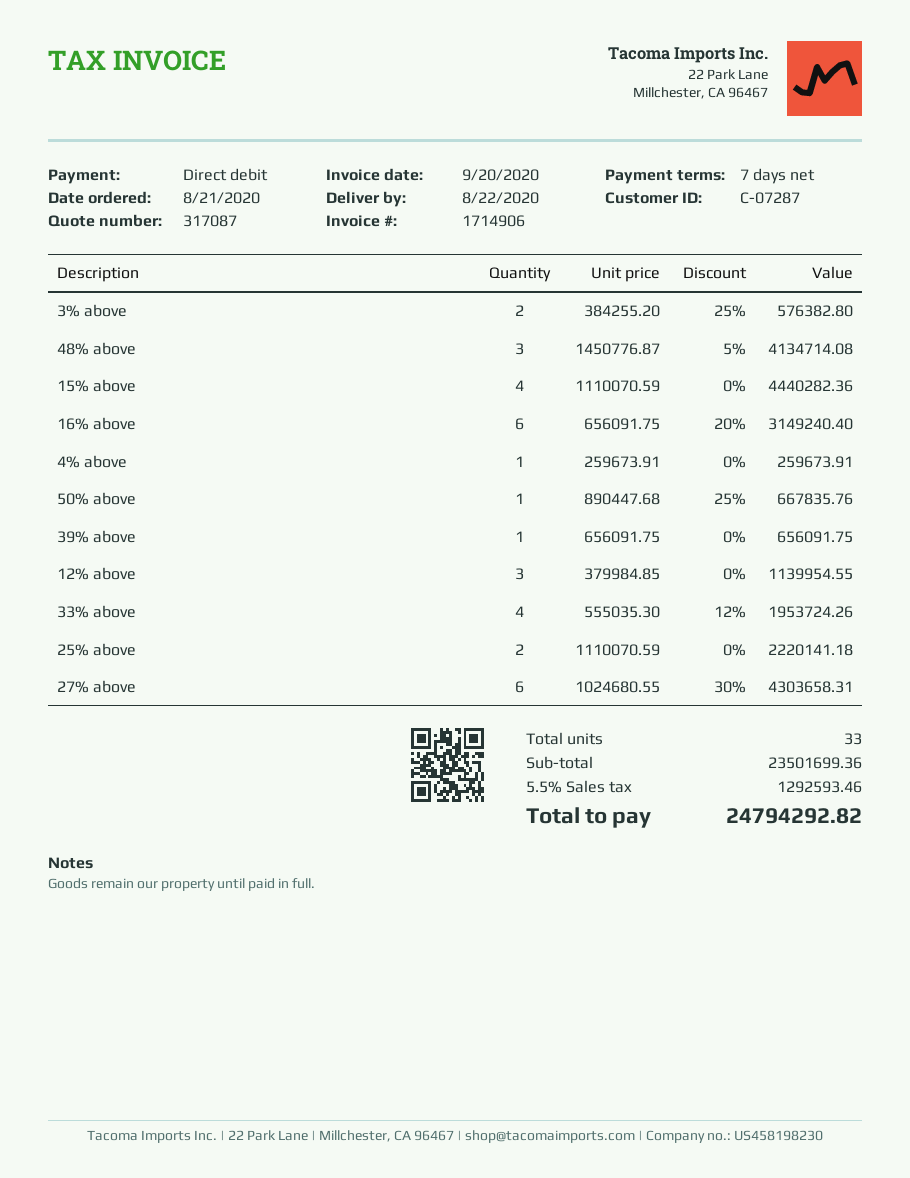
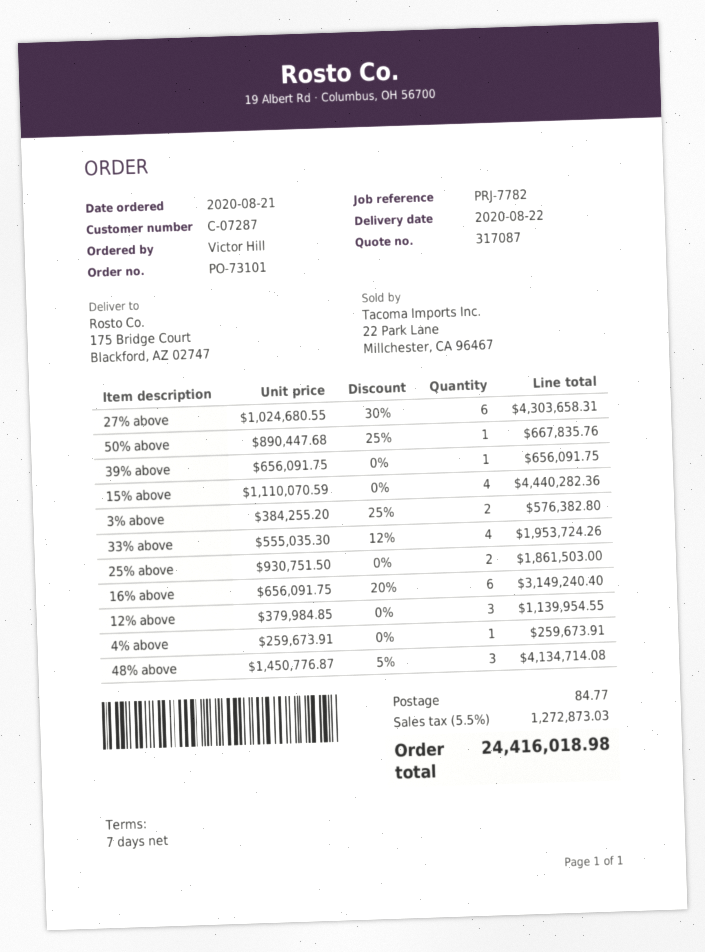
25% above: 2 x 1110070.59 = 2220141.18 -> 2 x 930751.50 = 1861503.00
shipping: none -> 84.77
tax: 5.5% = 1292593.46 -> 5.5% = 1272873.03
total: 24794292.82 -> 24416018.98

